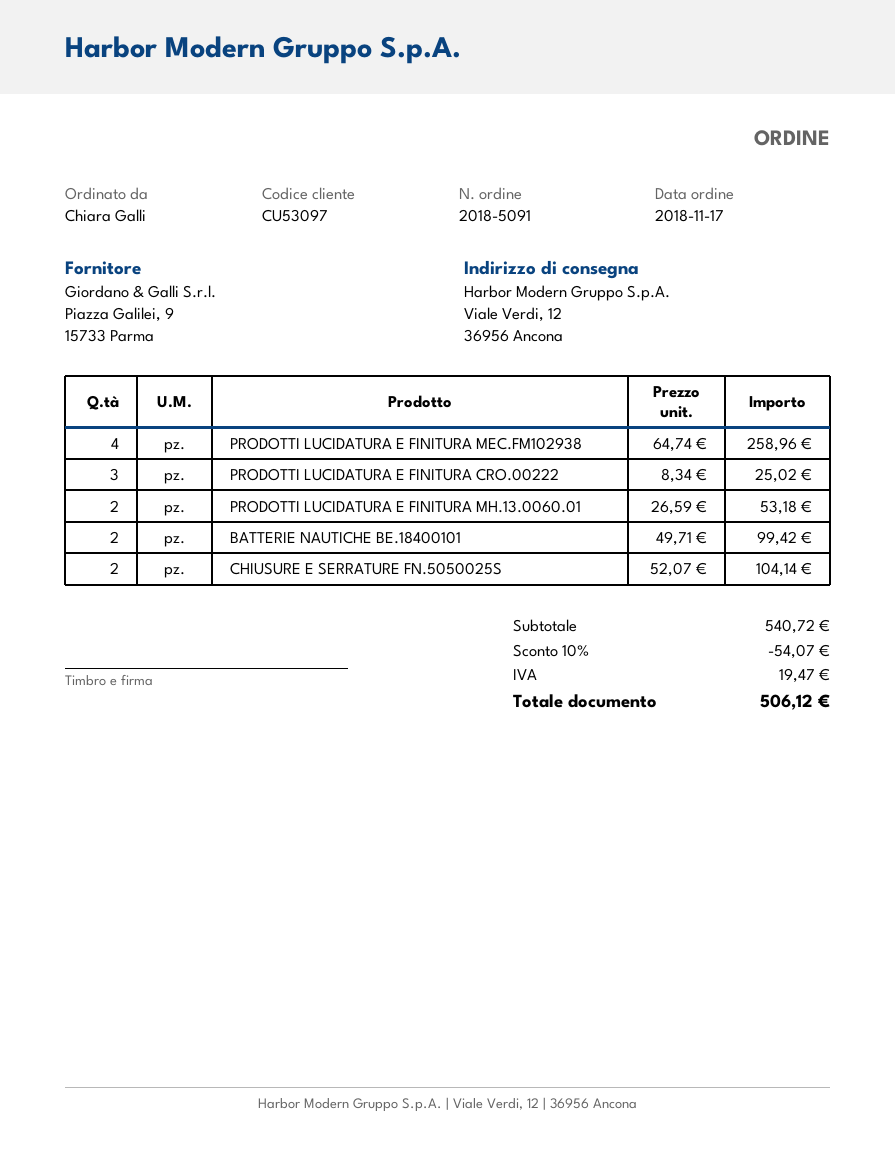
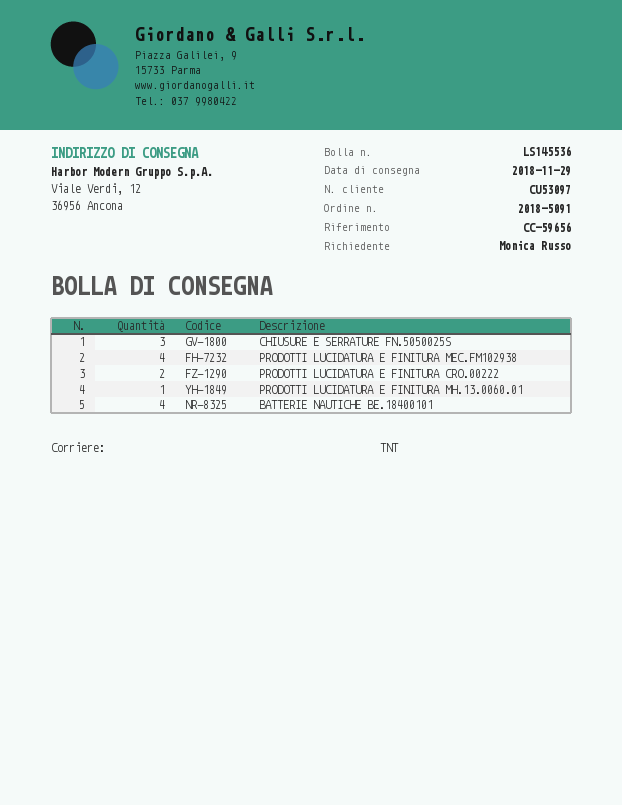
ordered by: Chiara Galli -> Monica Russo
PRODOTTI LUCIDATURA E FINITURA CRO.00222: 3 -> 2
PRODOTTI LUCIDATURA E FINITURA MH.13.0060.01: 2 -> 1
BATTERIE NAUTICHE BE.18400101: 2 -> 4
CHIUSURE E SERRATURE FN.5050025S: 2 -> 3

